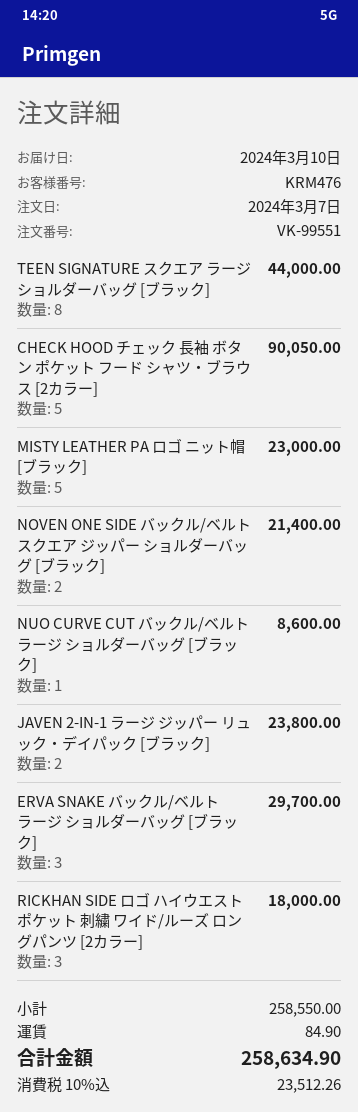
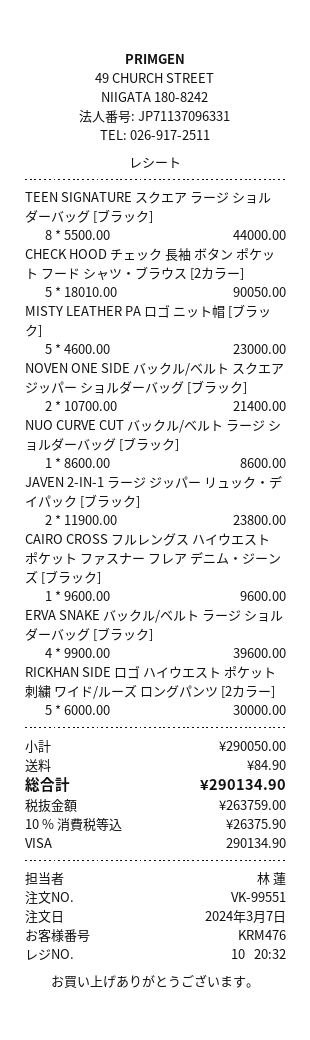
ERVA SNAKE バックル/ベルト ラージ ショルダーバッグ [ブラック]: 3 for 29700.00 -> 4 for 39600.00
RICKHAN SIDE ロゴ ハイウエスト ポケット 刺繍 ワイド/ルーズ ロングパンツ [2カラー]: 3 for 18000.00 -> 5 for 30000.00
CAIRO CROSS フルレングス ハイウエスト ポケット ファスナー フレア デニム・ジーンズ [ブラック]: none -> 1 for 9600.00
subtotal: 258550.00 -> 290050.00
tax: 10% = 23512.26 -> 10% = 26375.90
total: 258634.90 -> 290134.90

